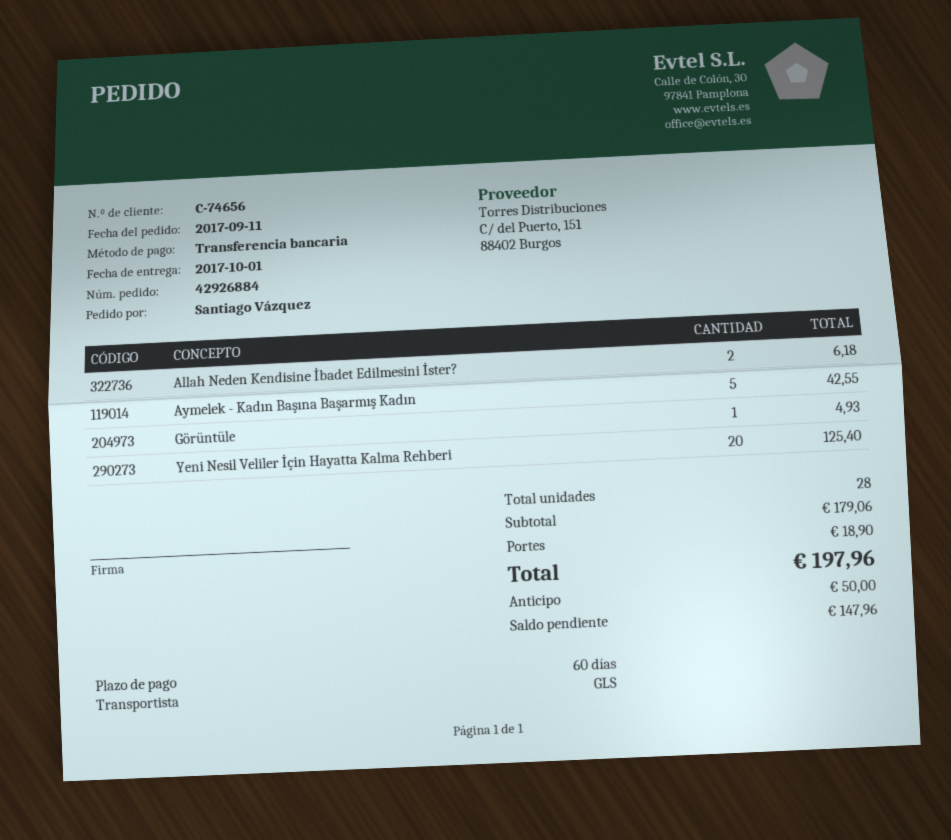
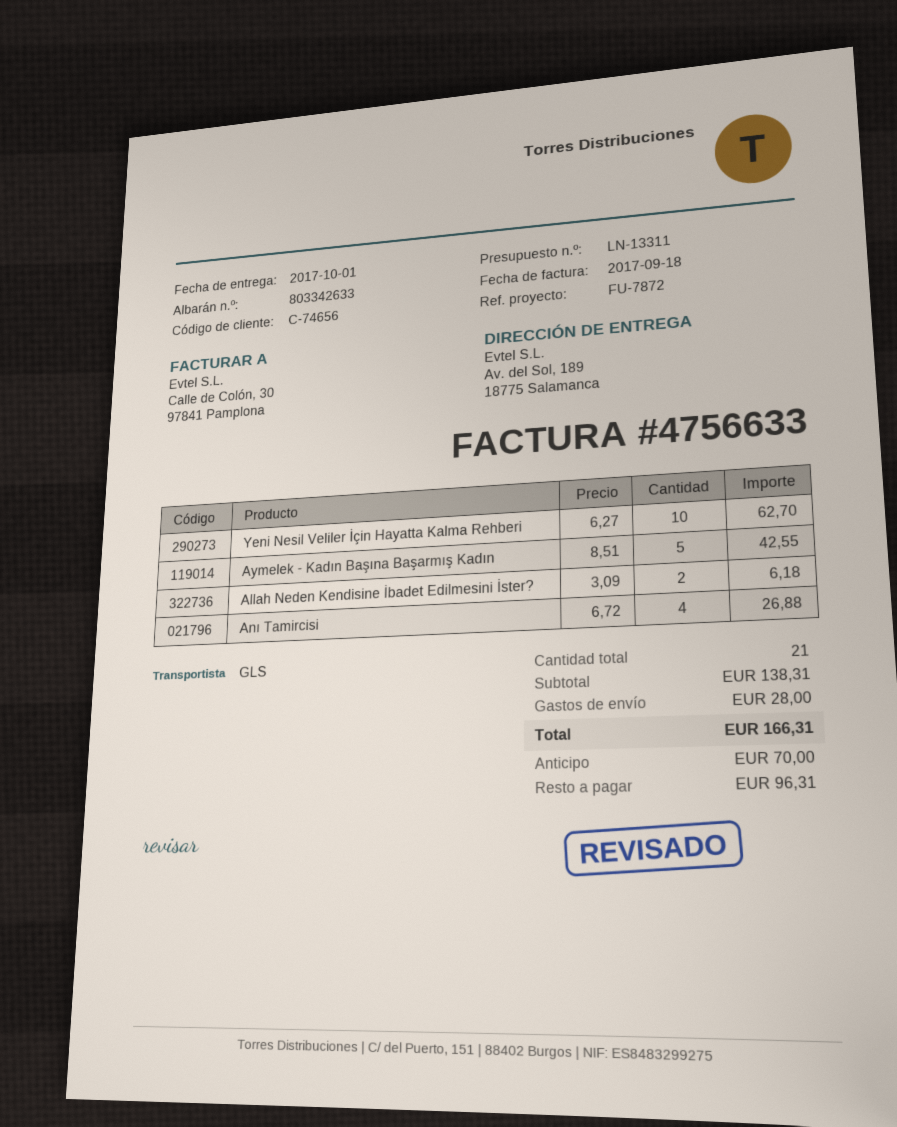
Görüntüle: 1 for 4.93 -> none
Yeni Nesil Veliler İçin Hayatta Kalma Rehberi: 20 for 125.40 -> 10 for 62.70
Anı Tamircisi: none -> 4 for 26.88
total quantity: 28 -> 21
subtotal: 179.06 -> 138.31
shipping: 18.90 -> 28.00
total: 197.96 -> 166.31
deposit: 50.00 -> 70.00
balance: 147.96 -> 96.31

